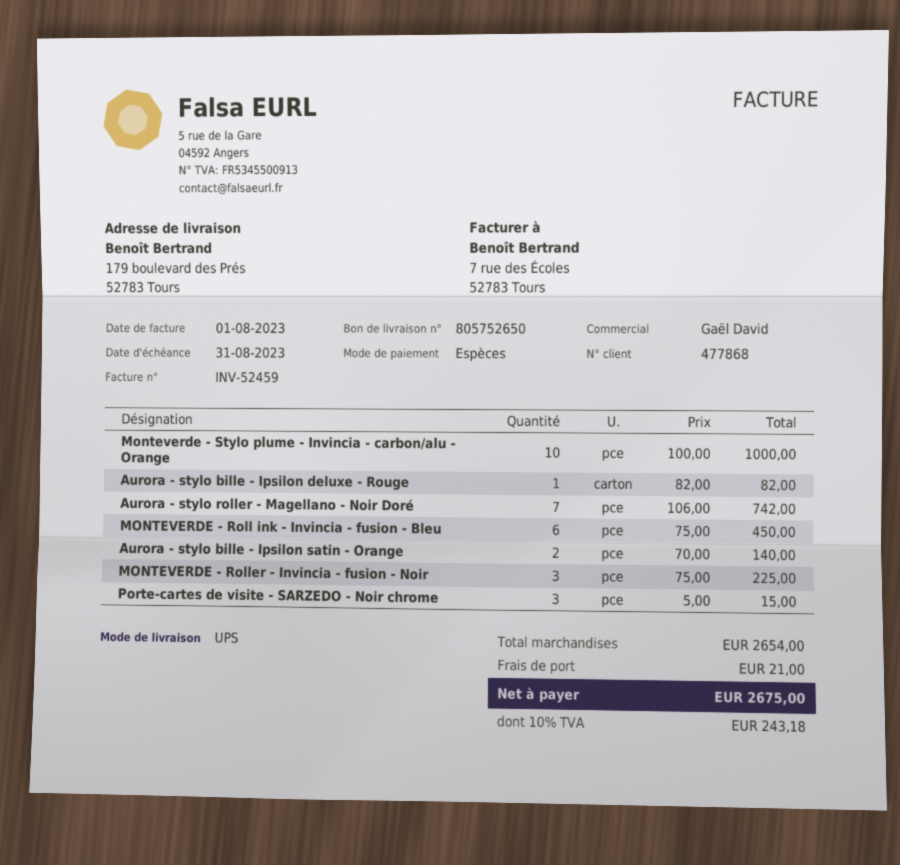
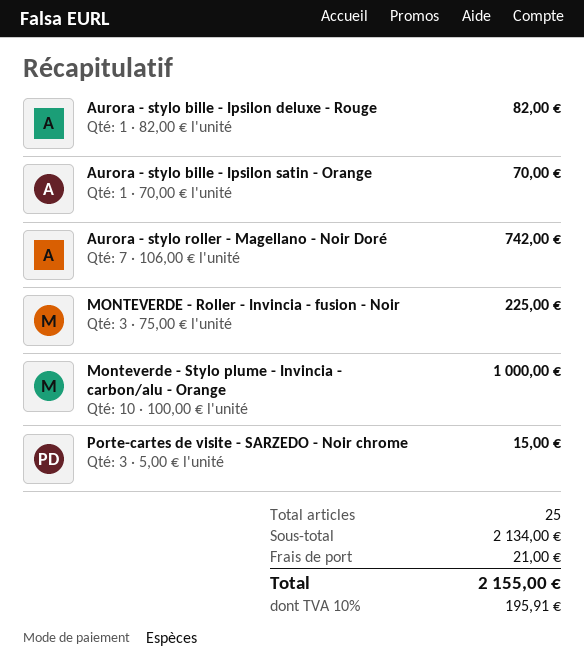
MONTEVERDE - Roll ink - Invincia - fusion - Bleu: 6 x 75.00 = 450.00 -> none
Aurora - stylo bille - Ipsilon satin - Orange: 2 x 70.00 = 140.00 -> 1 x 70.00 = 70.00
subtotal: 2654.00 -> 2134.00
tax: 10% = 243.18 -> 10% = 195.91
total: 2675.00 -> 2155.00

